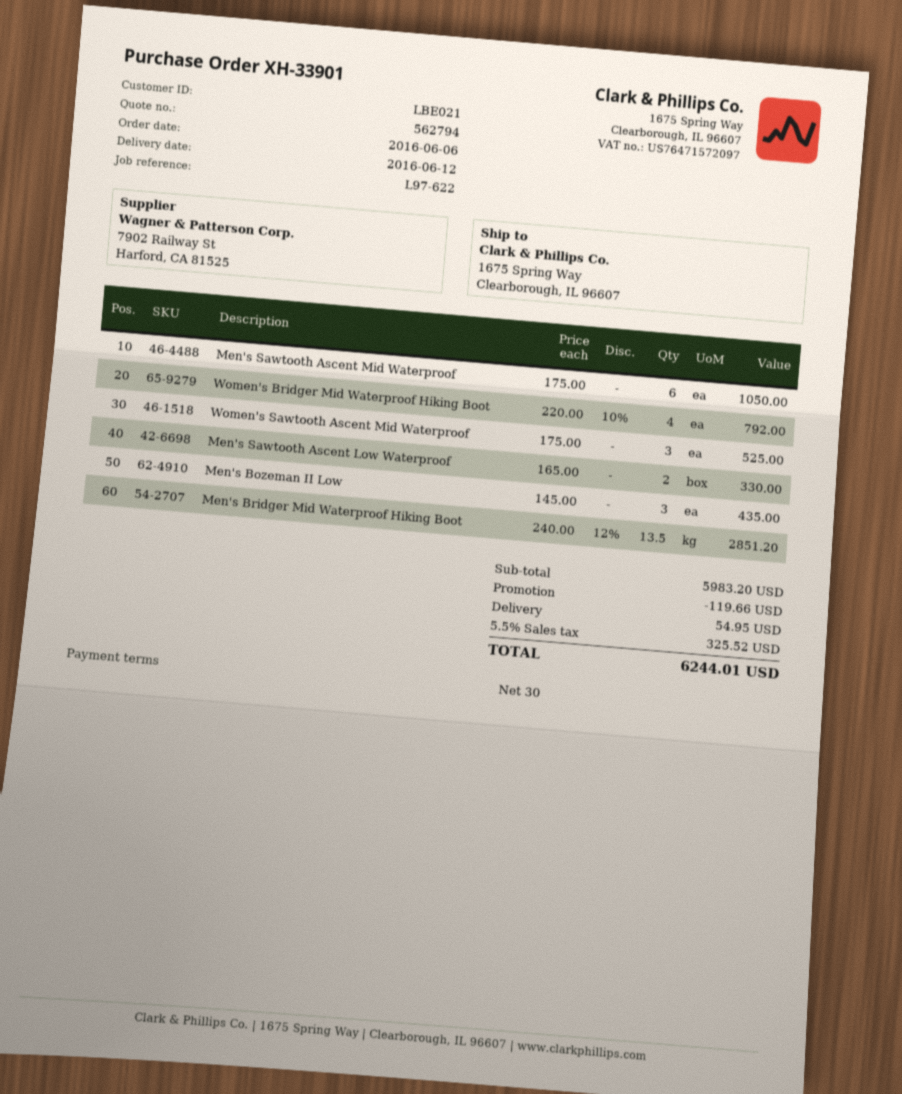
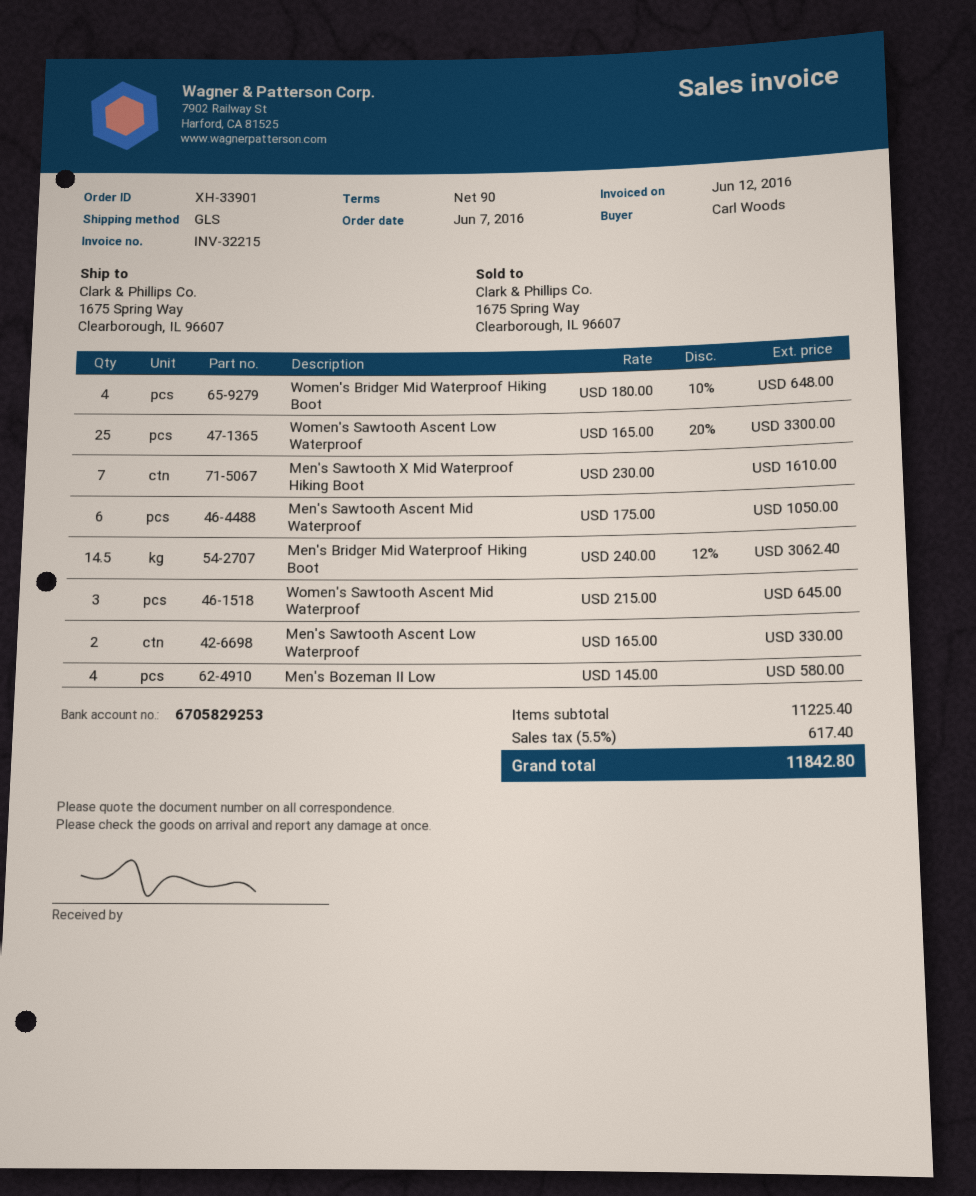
order date: 2016-06-06 -> 2016-06-07
payment terms: 30 days -> 90 days
Women's Bridger Mid Waterproof Hiking Boot: 4 x 220.00 - 10% = 792.00 -> 4 x 180.00 - 10% = 648.00
Women's Sawtooth Ascent Mid Waterproof: 3 x 175.00 = 525.00 -> 3 x 215.00 = 645.00
Men's Bozeman II Low: 3 x 145.00 = 435.00 -> 4 x 145.00 = 580.00
Men's Bridger Mid Waterproof Hiking Boot: 13.5 x 240.00 - 12% = 2851.20 -> 14.5 x 240.00 - 12% = 3062.40
Women's Sawtooth Ascent Low Waterproof: none -> 25 x 165.00 - 20% = 3300.00
Men's Sawtooth X Mid Waterproof Hiking Boot: none -> 7 x 230.00 = 1610.00
subtotal: 5983.20 -> 11225.40
discount: 119.66 -> none
shipping: 54.95 -> none
tax: 5.5% = 325.52 -> 5.5% = 617.40
total: 6244.01 -> 11842.80

